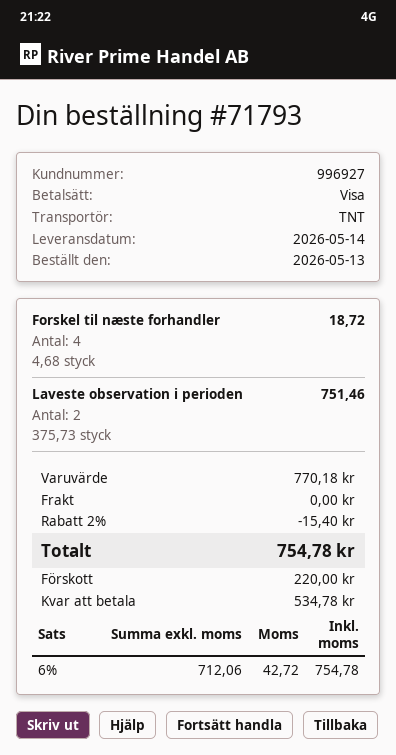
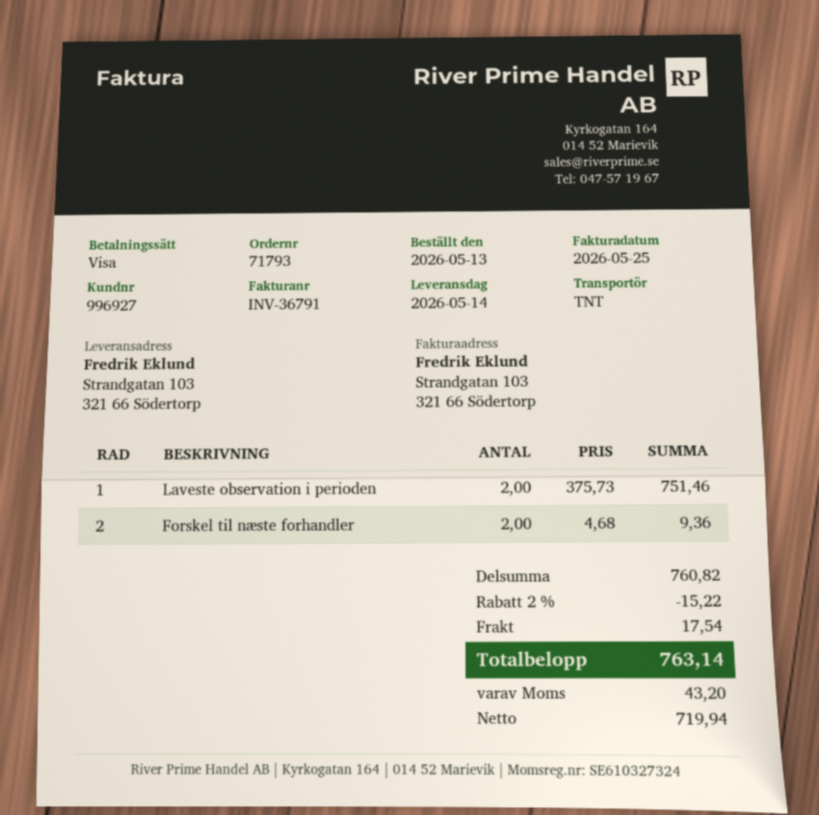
Forskel til næste forhandler: 4 x 4.68 = 18.72 -> 2 x 4.68 = 9.36
subtotal: 770.18 -> 760.82
discount: 2% = 15.40 -> 2% = 15.22
shipping: 0.00 -> 17.54
net: 712.06 -> 719.94
tax: 42.72 -> 43.20
total: 754.78 -> 763.14

